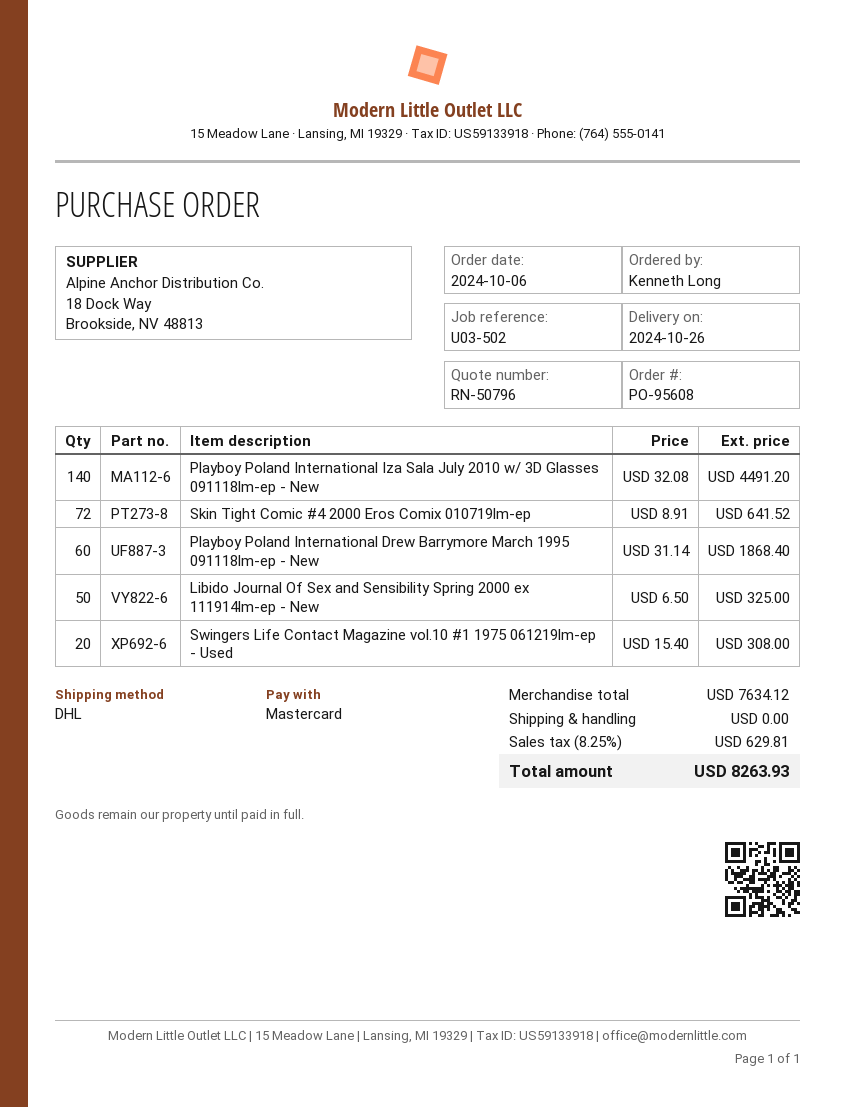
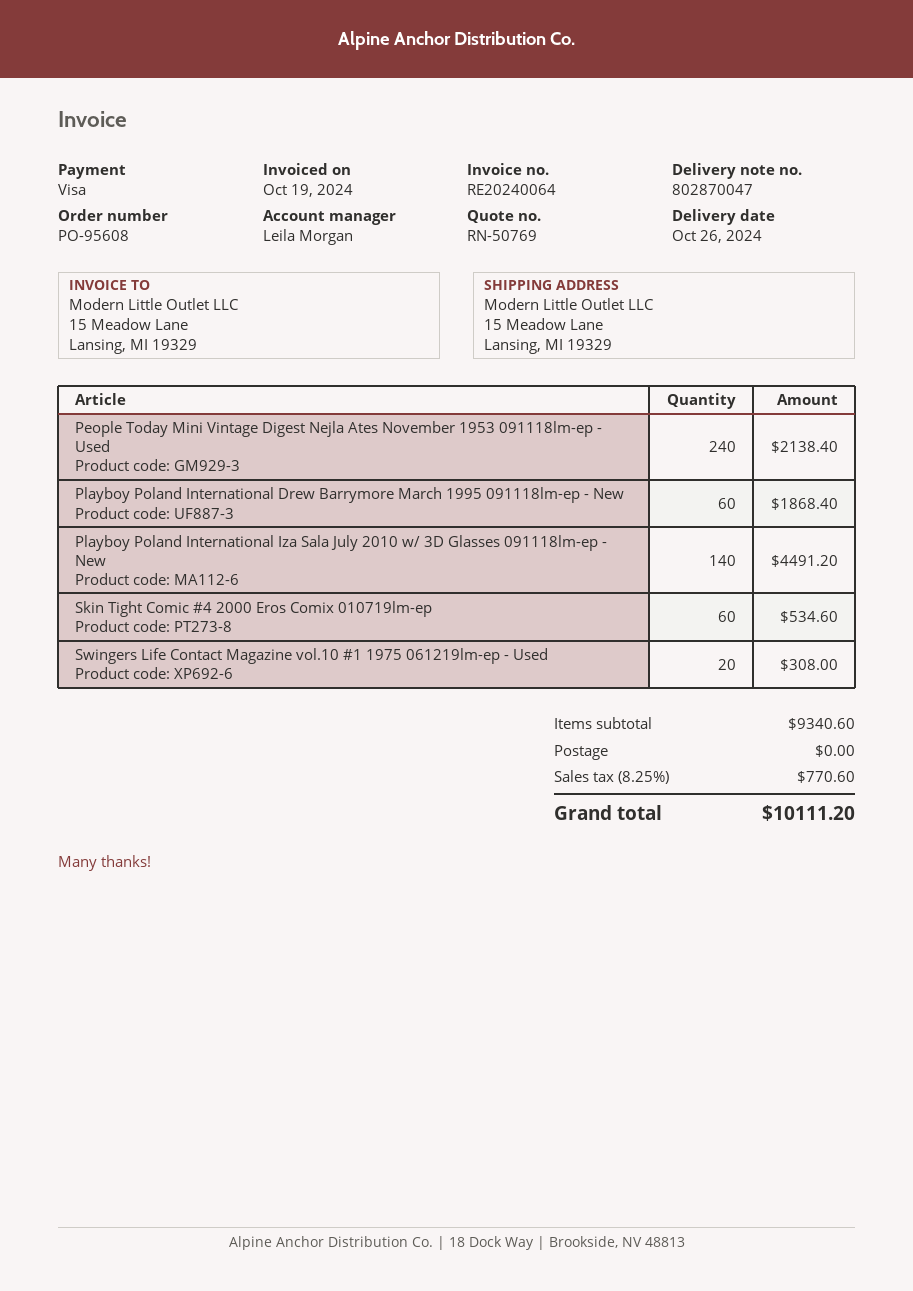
quote number: RN-50796 -> RN-50769
payment method: Mastercard -> Visa
Skin Tight Comic #4 2000 Eros Comix 010719lm-ep: 72 for 641.52 -> 60 for 534.60
Libido Journal Of Sex and Sensibility Spring 2000 ex 111914lm-ep - New: 50 for 325.00 -> none
People Today Mini Vintage Digest Nejla Ates November 1953 091118lm-ep - Used: none -> 240 for 2138.40
subtotal: 7634.12 -> 9340.60
tax: 8.25% = 629.81 -> 8.25% = 770.60
total: 8263.93 -> 10111.20

